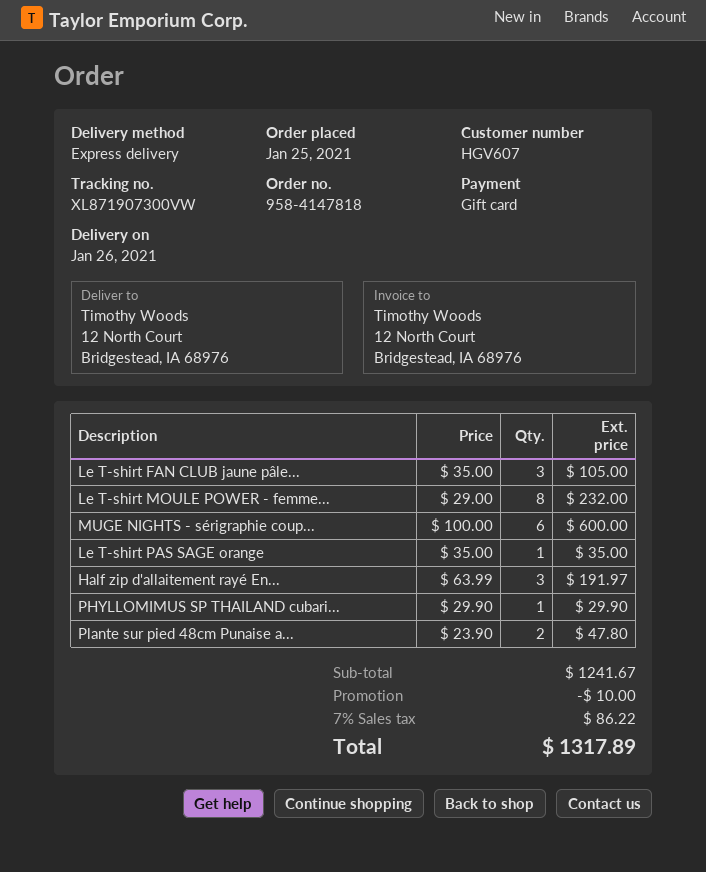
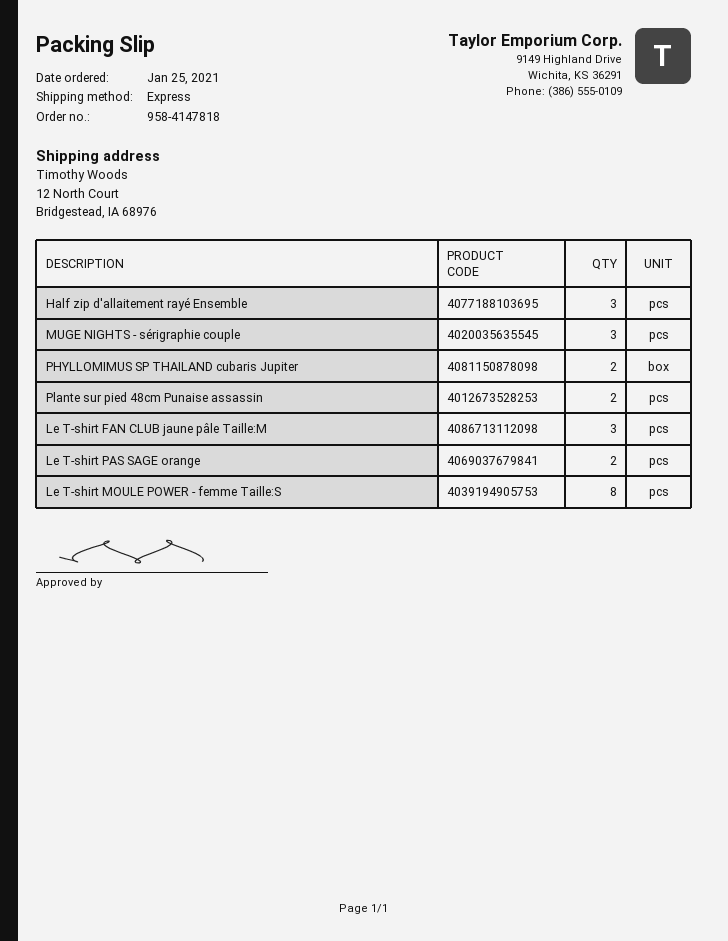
MUGE NIGHTS - sérigraphie coup...: 6 -> 3
Le T-shirt PAS SAGE orange: 1 -> 2
PHYLLOMIMUS SP THAILAND cubari...: 1 -> 2

